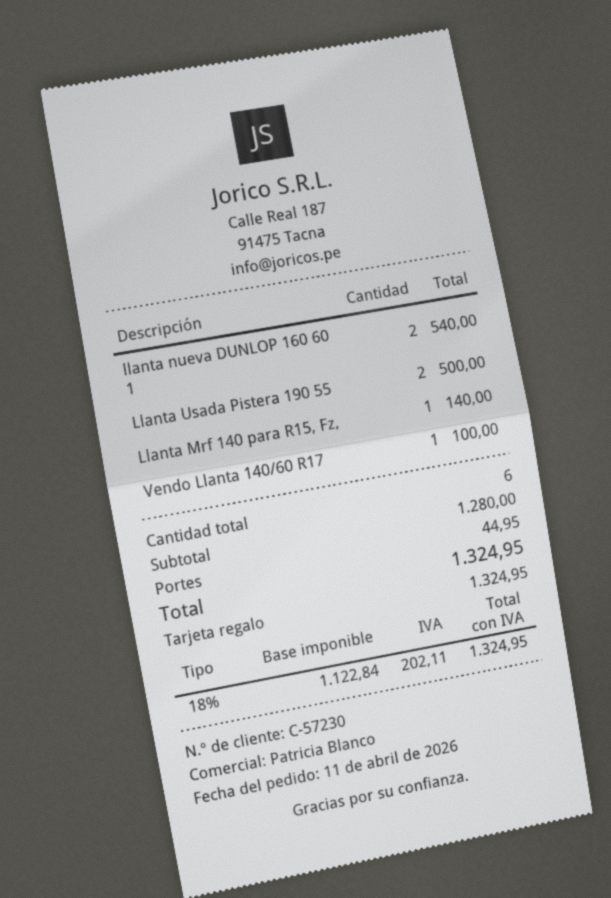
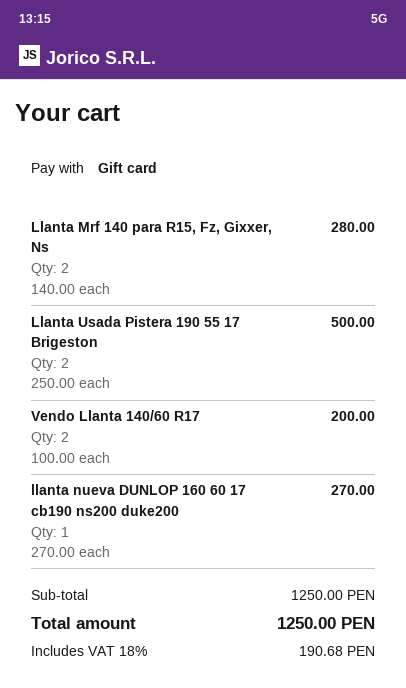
llanta nueva DUNLOP 160 60 1: 2 for 540.00 -> 1 for 270.00
Llanta Mrf 140 para R15, Fz,: 1 for 140.00 -> 2 for 280.00
Vendo Llanta 140/60 R17: 1 for 100.00 -> 2 for 200.00
subtotal: 1280.00 -> 1250.00
shipping: 44.95 -> none
tax: 18% = 202.11 -> 18% = 190.68
total: 1324.95 -> 1250.00

